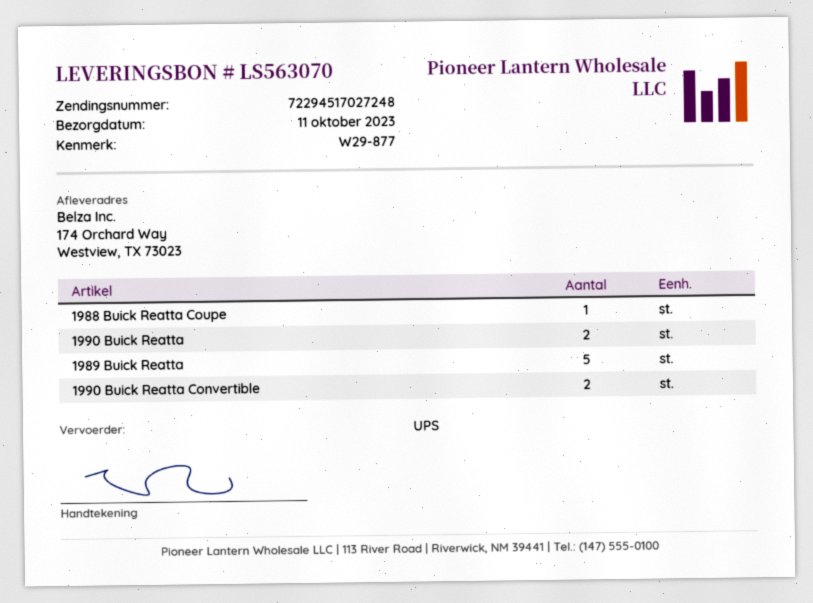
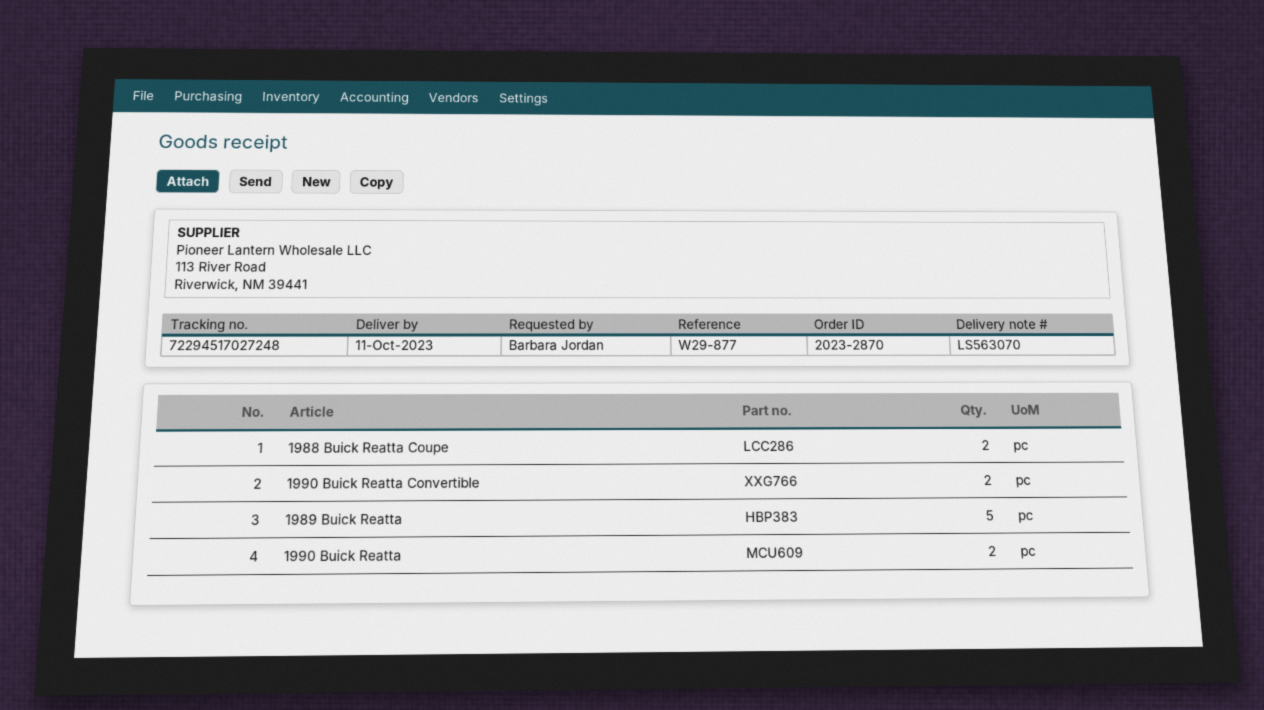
1988 Buick Reatta Coupe: 1 -> 2

